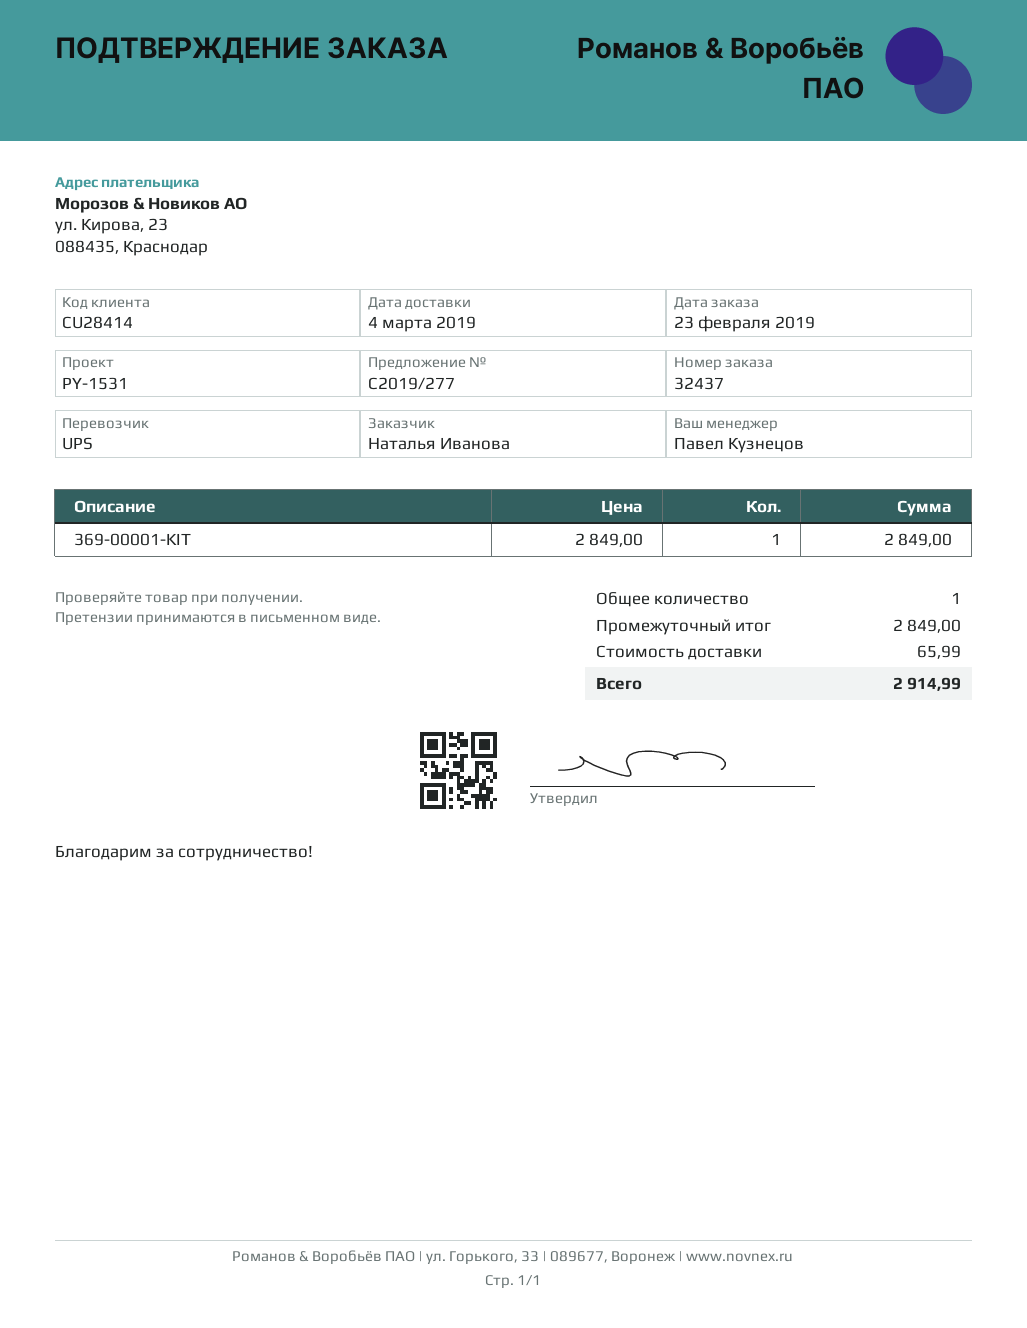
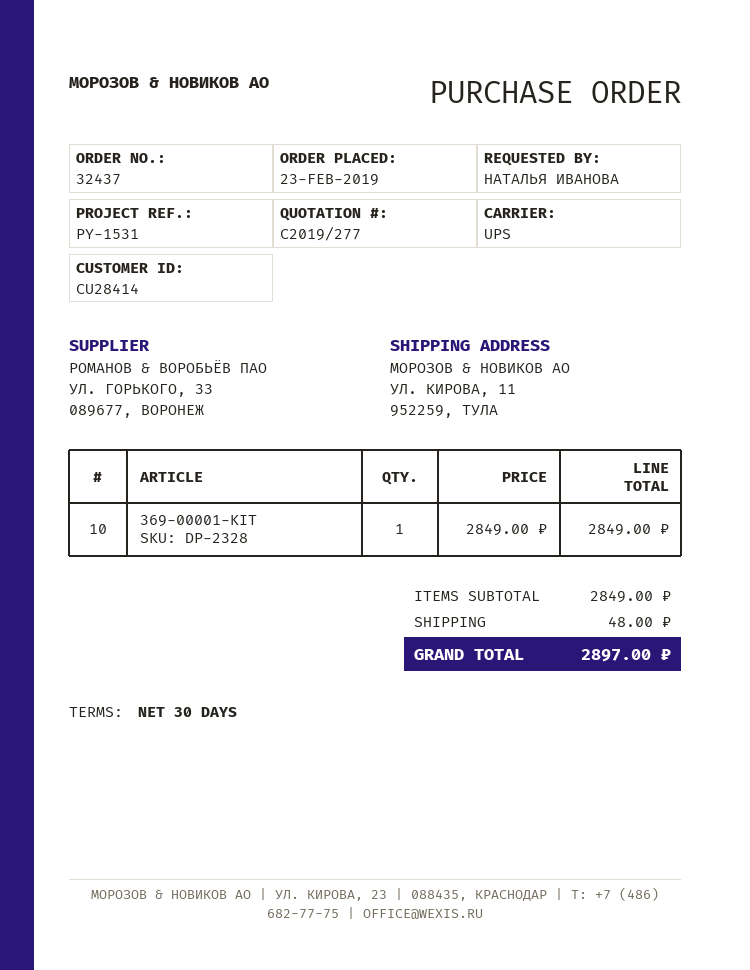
shipping: 65.99 -> 48.00
total: 2914.99 -> 2897.00

